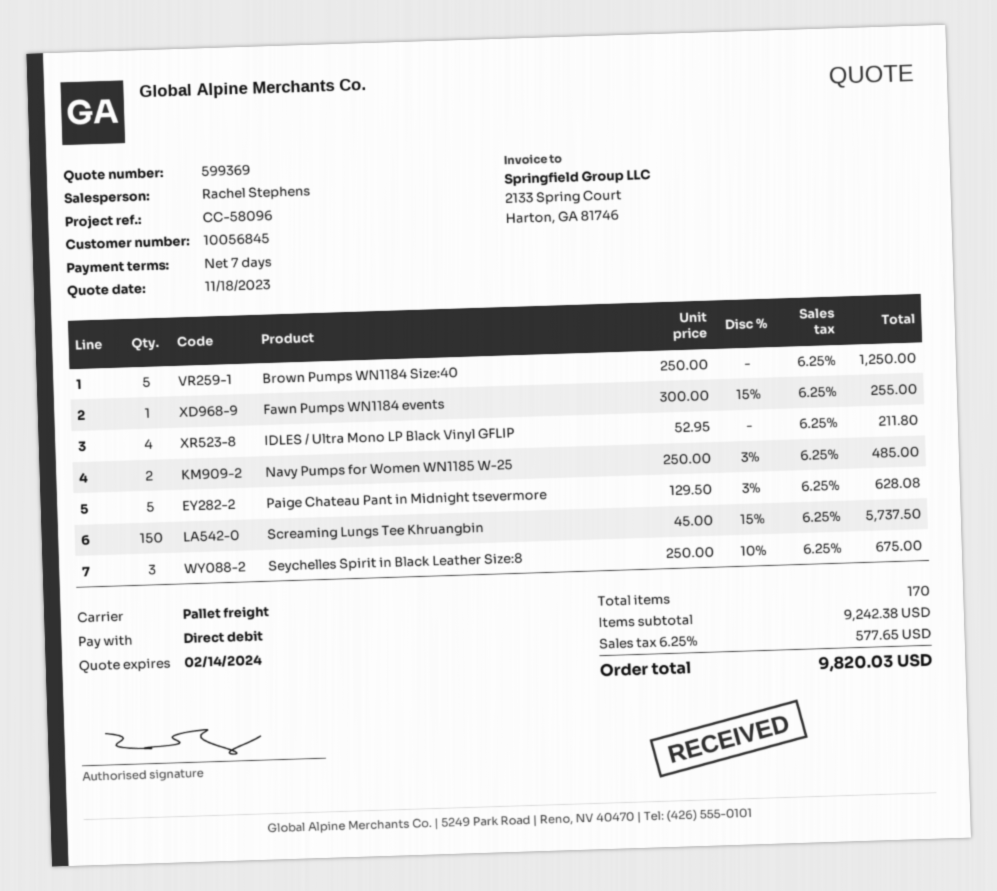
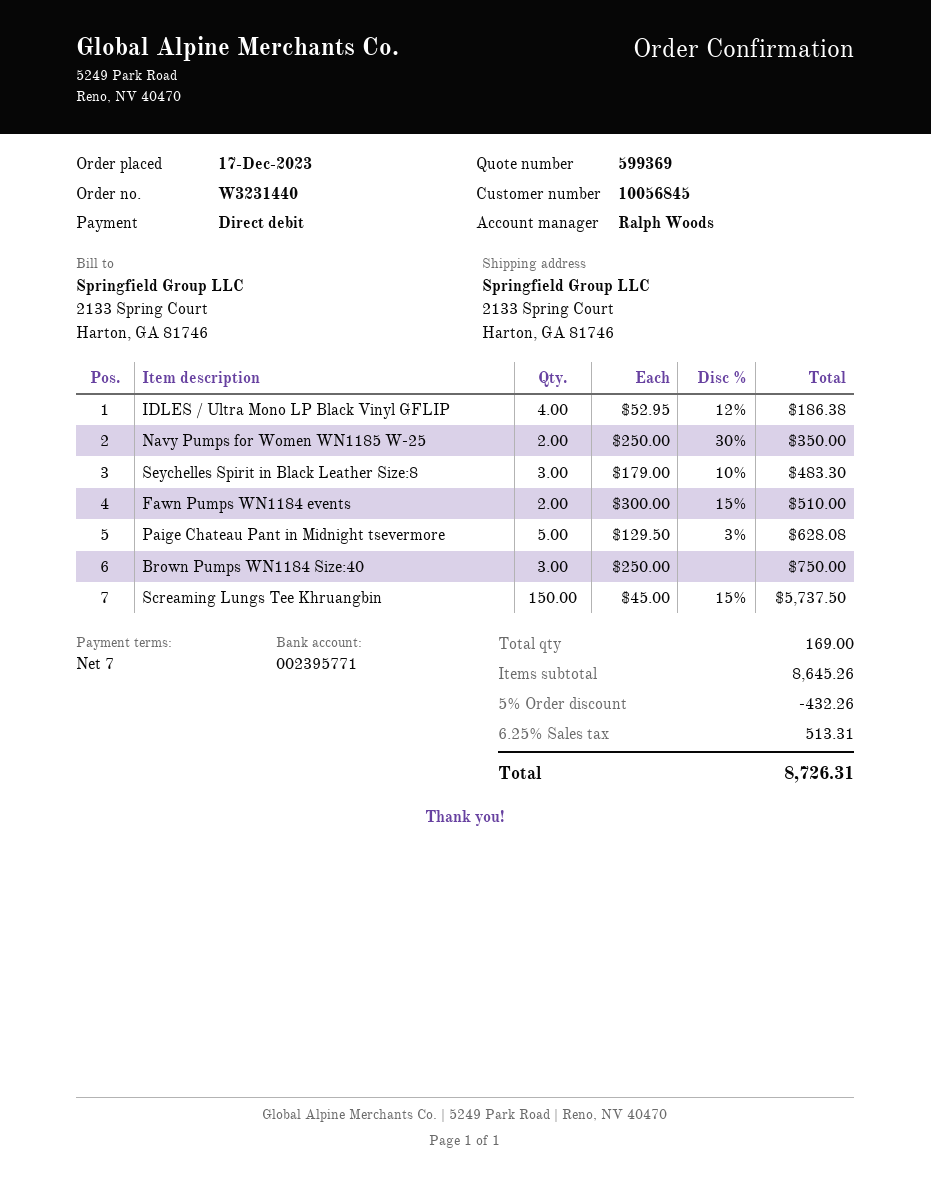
sales rep: Rachel Stephens -> Ralph Woods
Brown Pumps WN1184 Size:40: 5 x 250.00 = 1250.00 -> 3 x 250.00 = 750.00
Fawn Pumps WN1184 events: 1 x 300.00 - 15% = 255.00 -> 2 x 300.00 - 15% = 510.00
IDLES / Ultra Mono LP Black Vinyl GFLIP: 4 x 52.95 = 211.80 -> 4 x 52.95 - 12% = 186.38
Navy Pumps for Women WN1185 W-25: 2 x 250.00 - 3% = 485.00 -> 2 x 250.00 - 30% = 350.00
Seychelles Spirit in Black Leather Size:8: 3 x 250.00 - 10% = 675.00 -> 3 x 179.00 - 10% = 483.30
total quantity: 170 -> 169
subtotal: 9242.38 -> 8645.26
discount: none -> 5% = 432.26
tax: 6.25% = 577.65 -> 6.25% = 513.31
total: 9820.03 -> 8726.31

